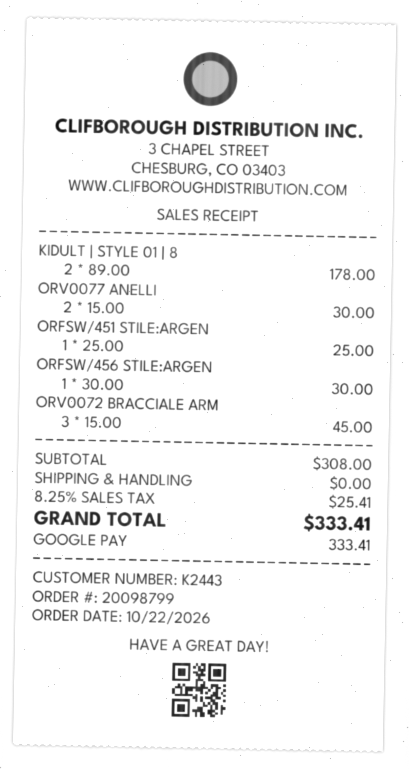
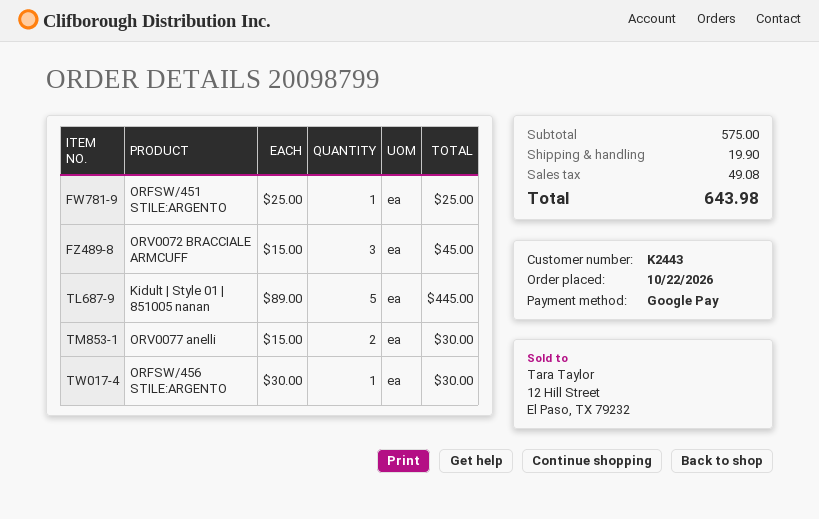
KIDULT | STYLE 01 | 8: 2 x 89.00 = 178.00 -> 5 x 89.00 = 445.00
subtotal: 308.00 -> 575.00
shipping: 0.00 -> 19.90
tax: 25.41 -> 49.08
total: 333.41 -> 643.98

